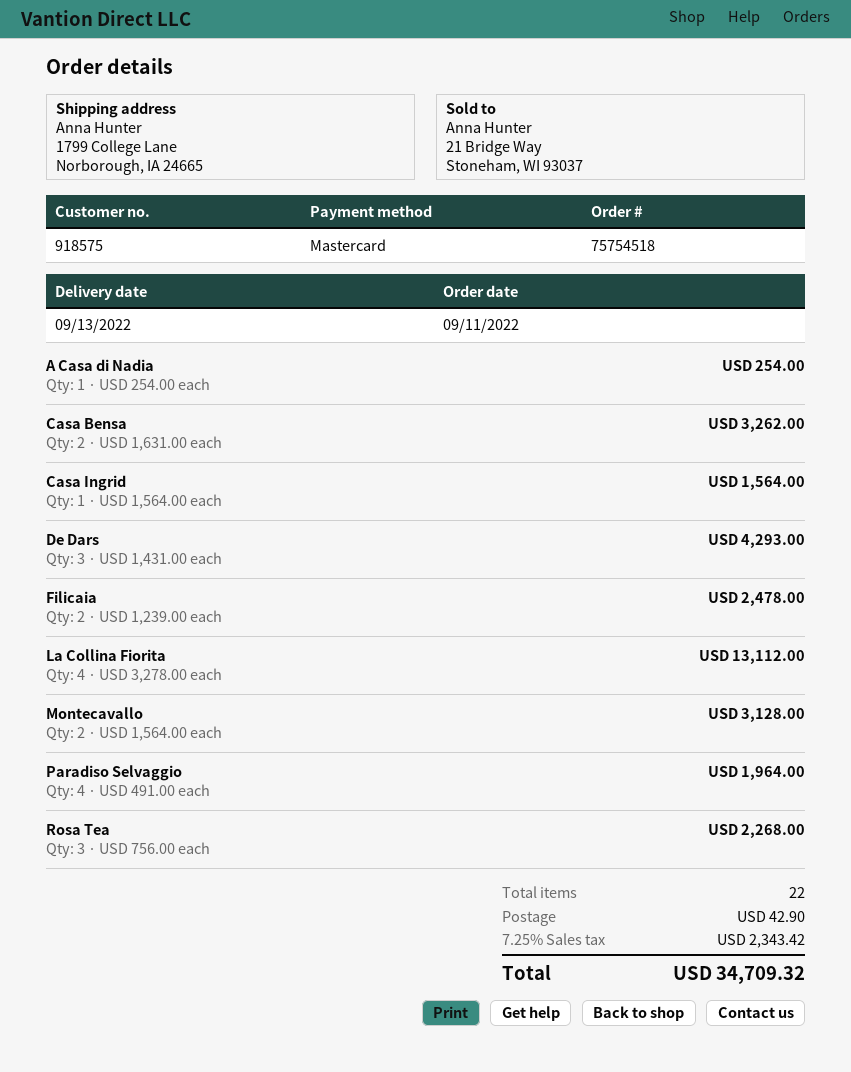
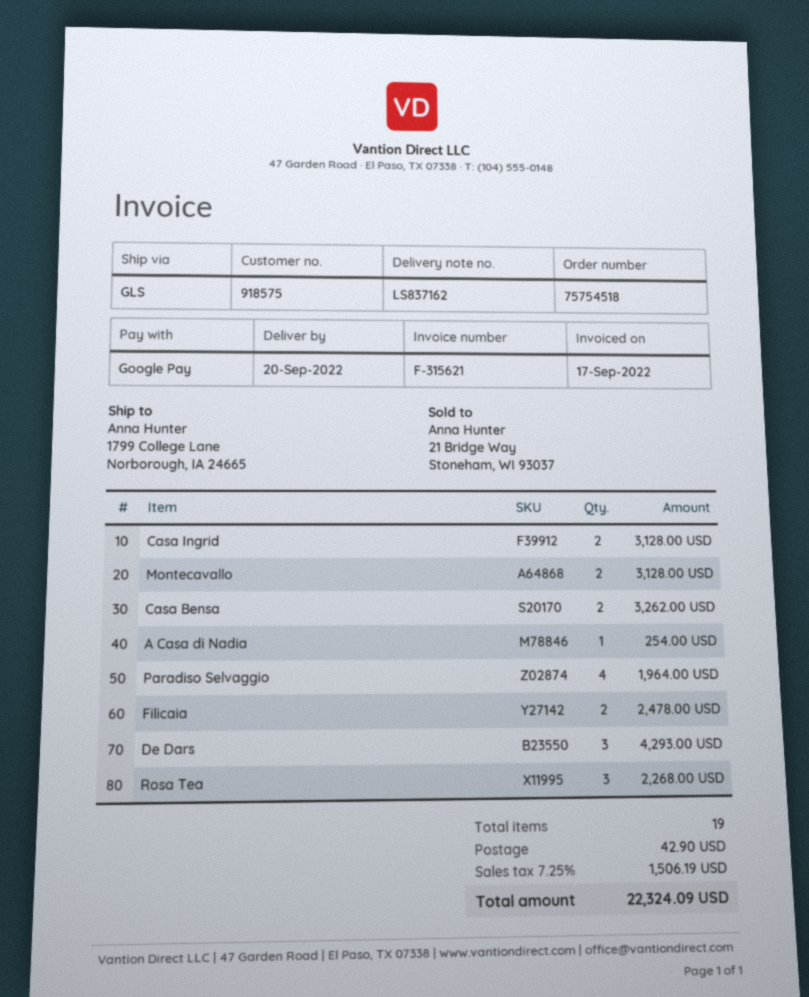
delivery date: 2022-09-13 -> 2022-09-20
payment method: Mastercard -> Google Pay
Casa Ingrid: 1 for 1564.00 -> 2 for 3128.00
La Collina Fiorita: 4 for 13112.00 -> none
total quantity: 22 -> 19
tax: 7.25% = 2343.42 -> 7.25% = 1506.19
total: 34709.32 -> 22324.09

